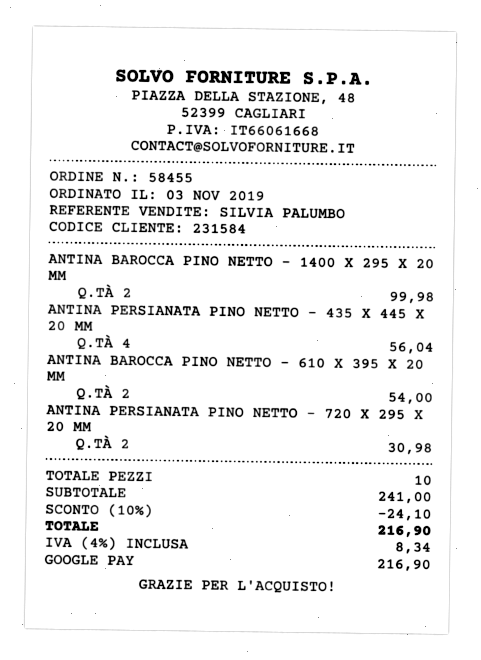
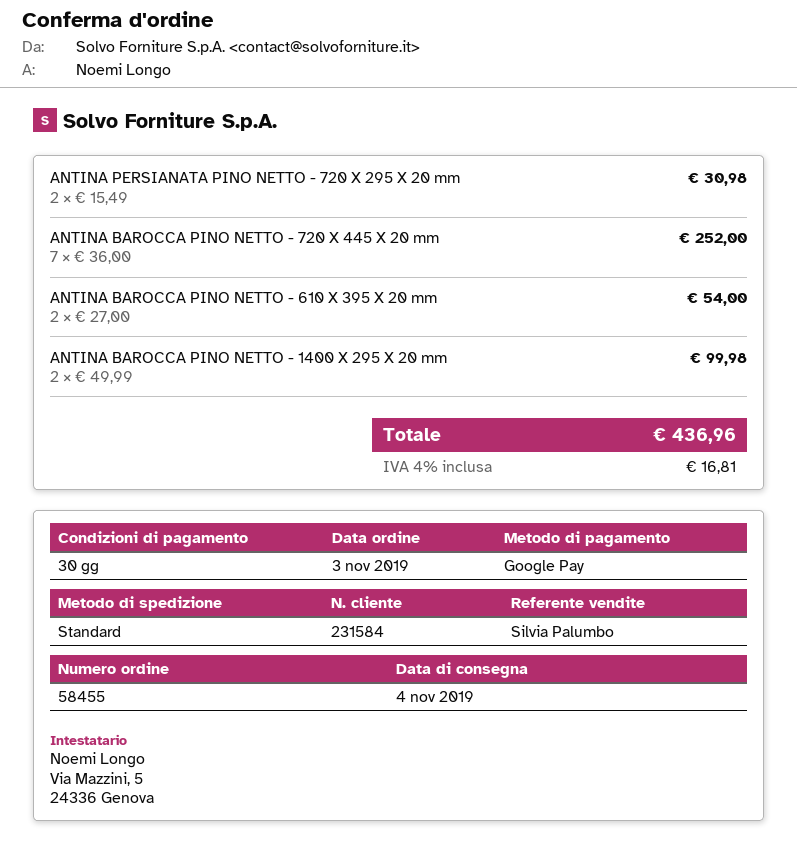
ANTINA PERSIANATA PINO NETTO - 435 X 445 X 20 MM: 4 for 56.04 -> none
ANTINA BAROCCA PINO NETTO - 720 X 445 X 20 mm: none -> 7 for 252.00
discount: 10% = 24.10 -> none
tax: 4% = 8.34 -> 4% = 16.81
total: 216.90 -> 436.96

